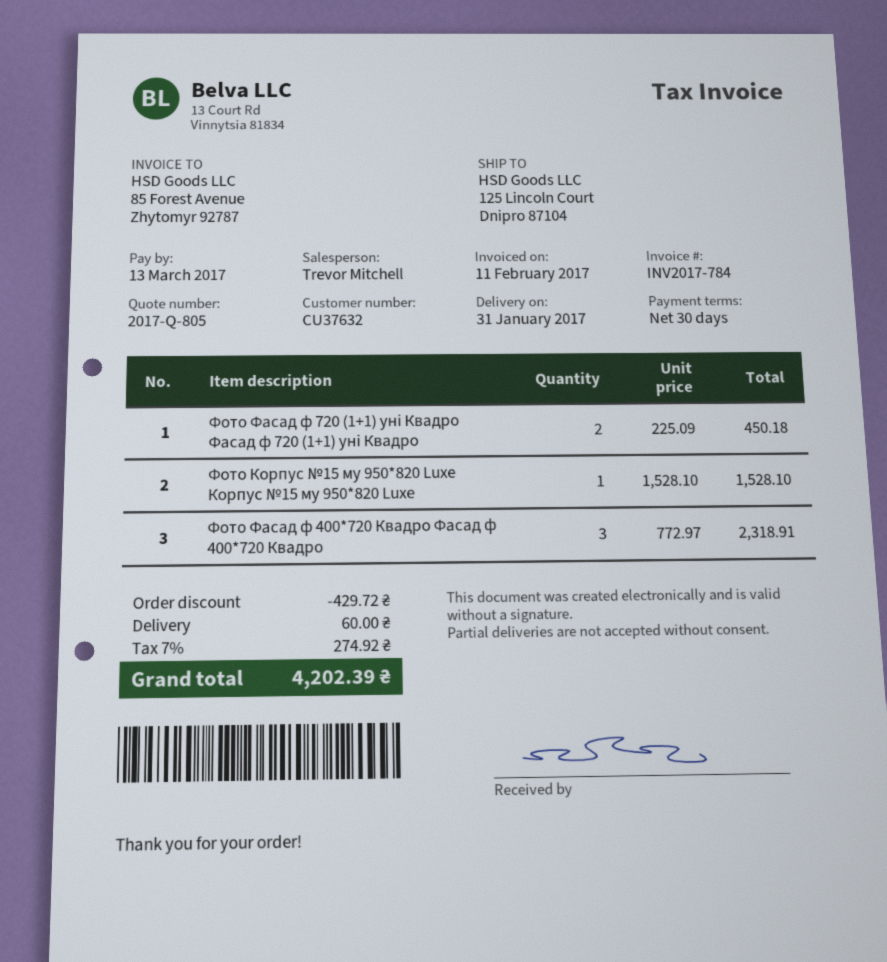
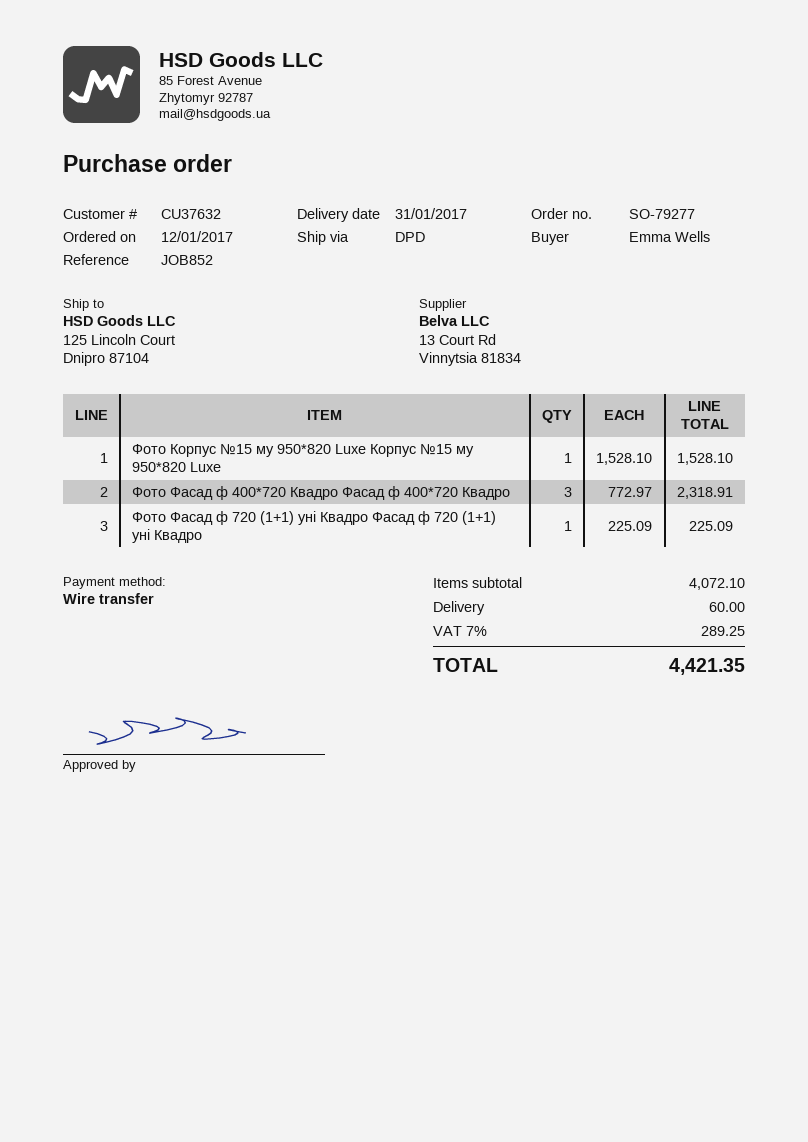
Фото Фасад ф 720 (1+1) уні Квадро Фасад ф 720 (1+1) уні Квадро: 2 x 225.09 = 450.18 -> 1 x 225.09 = 225.09
discount: 429.72 -> none
tax: 7% = 274.92 -> 7% = 289.25
total: 4202.39 -> 4421.35

